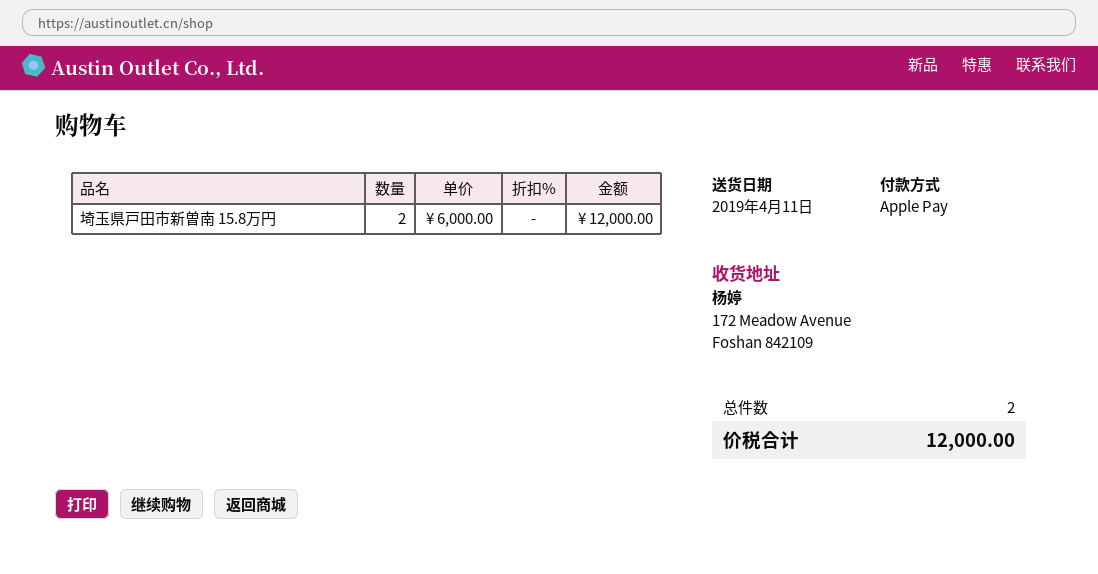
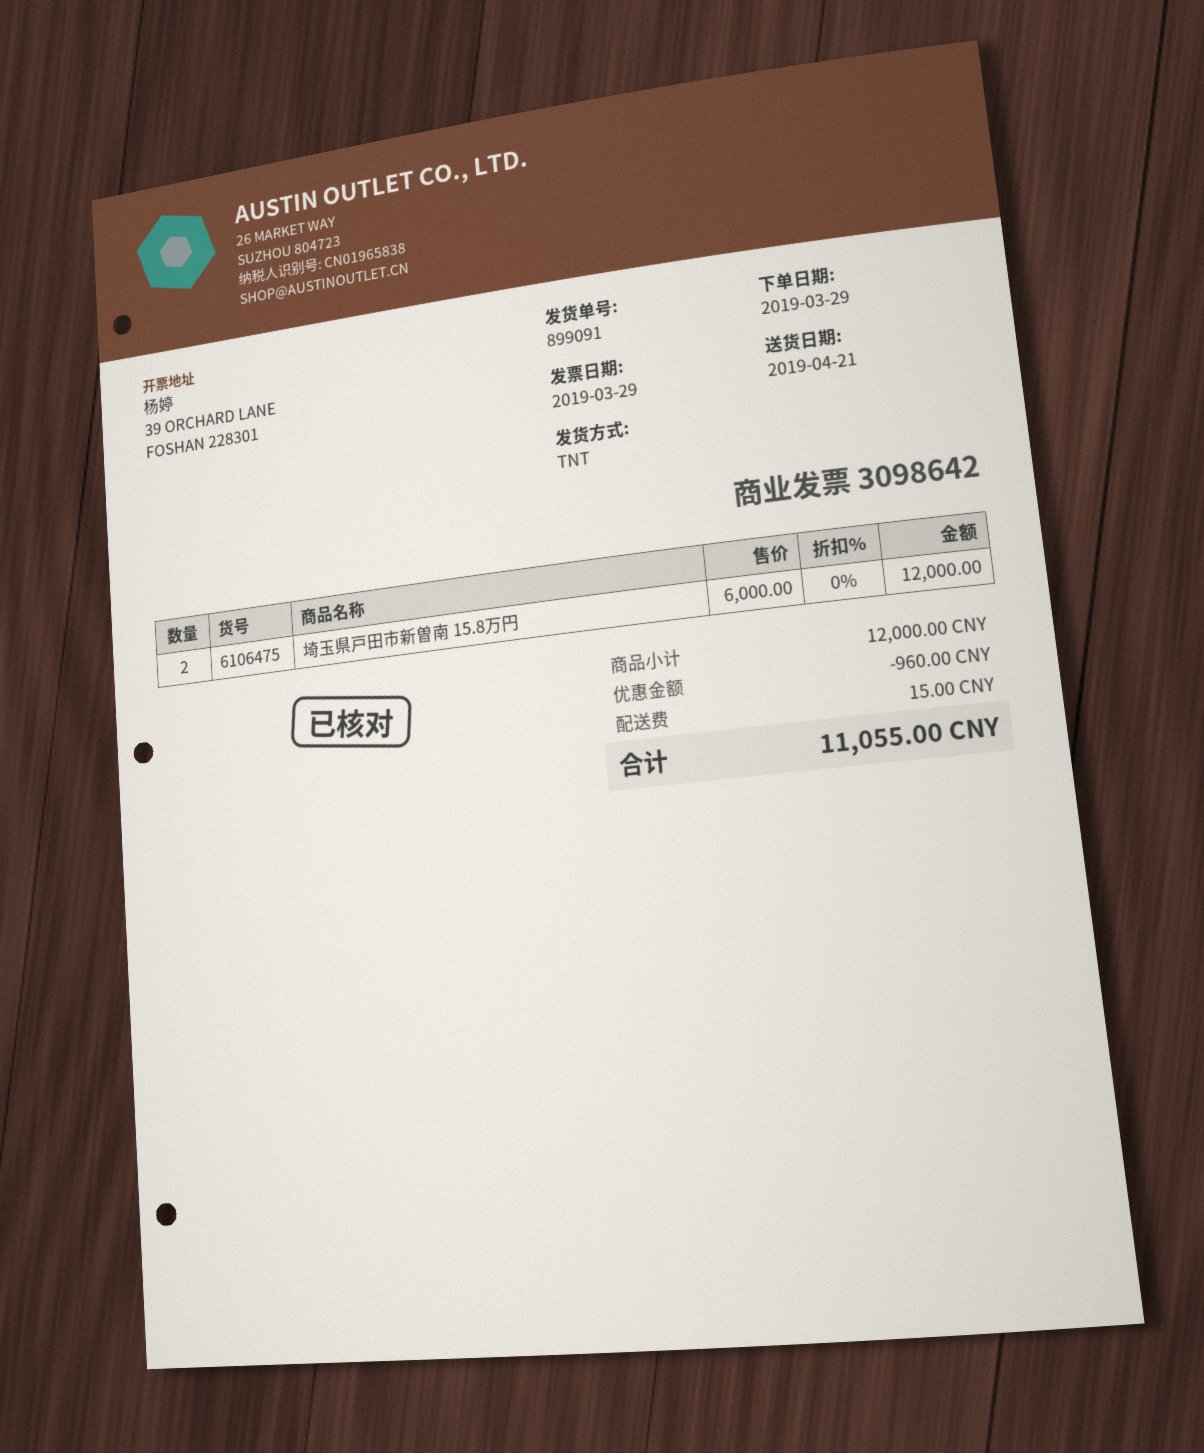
delivery date: 2019-04-11 -> 2019-04-21
discount: none -> 960.00
shipping: none -> 15.00
total: 12000.00 -> 11055.00

